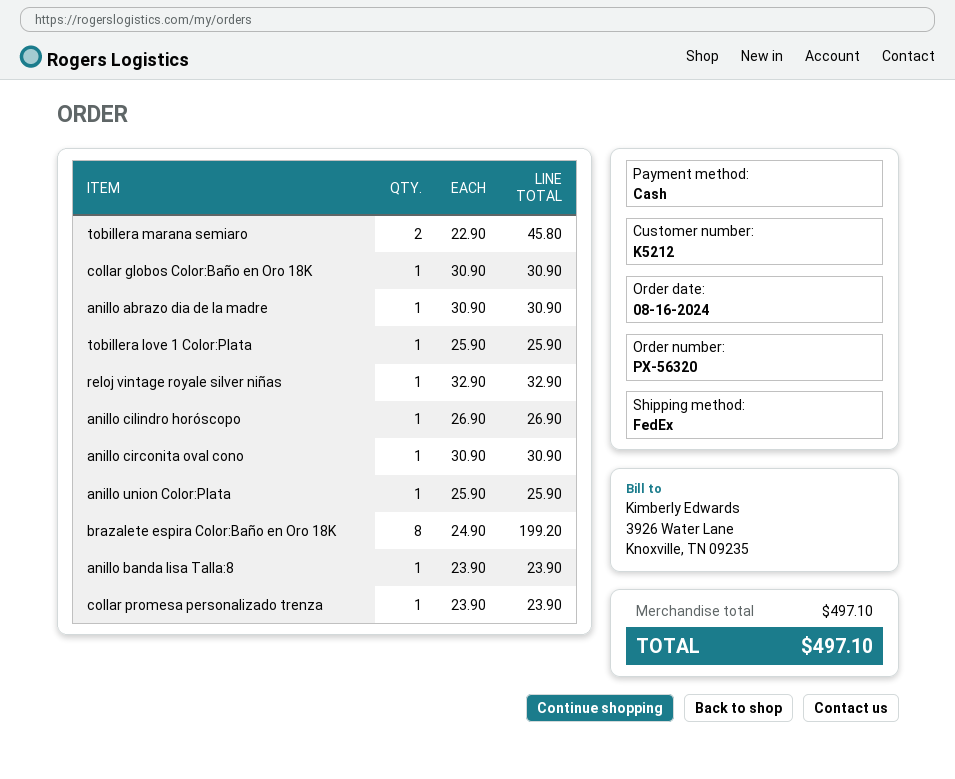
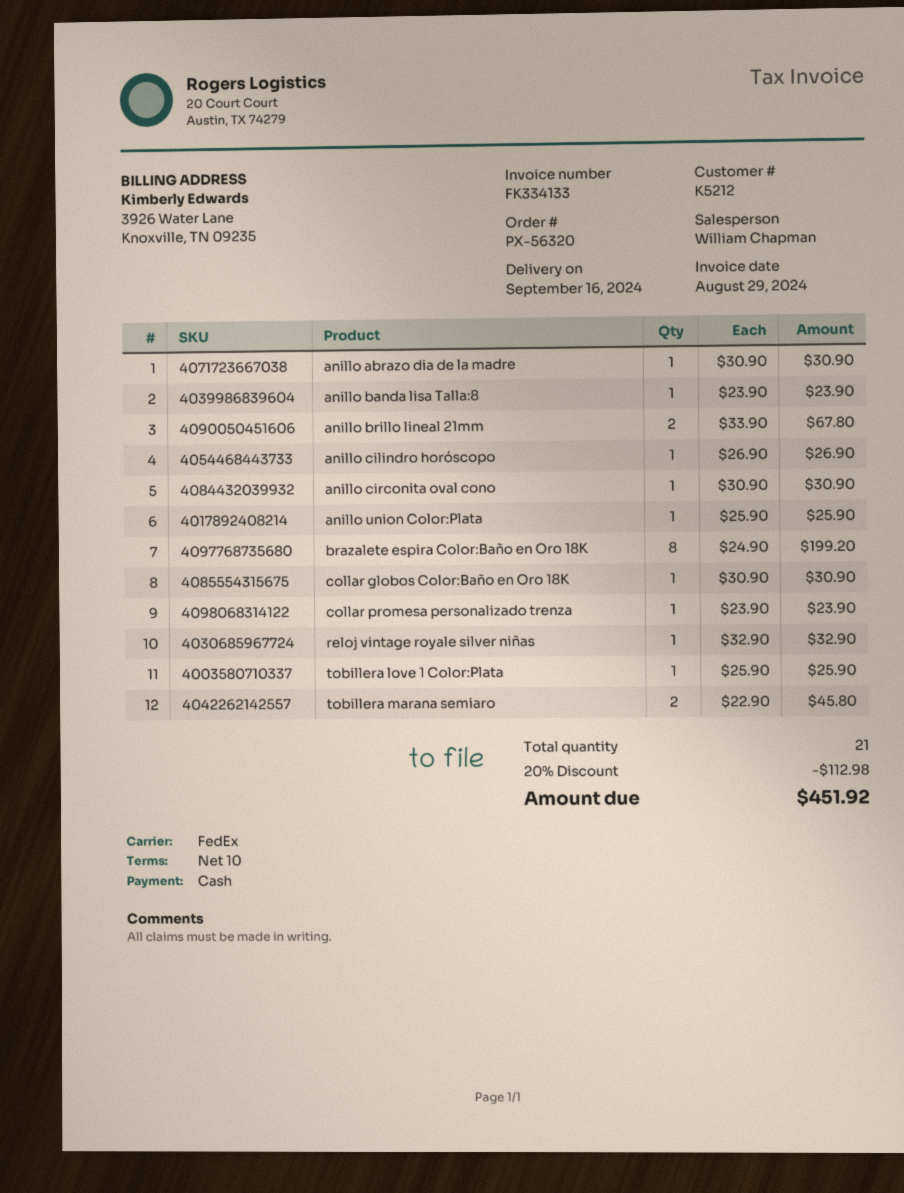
anillo brillo lineal 21mm: none -> 2 x 33.90 = 67.80
discount: none -> 20% = 112.98
total: 497.10 -> 451.92

